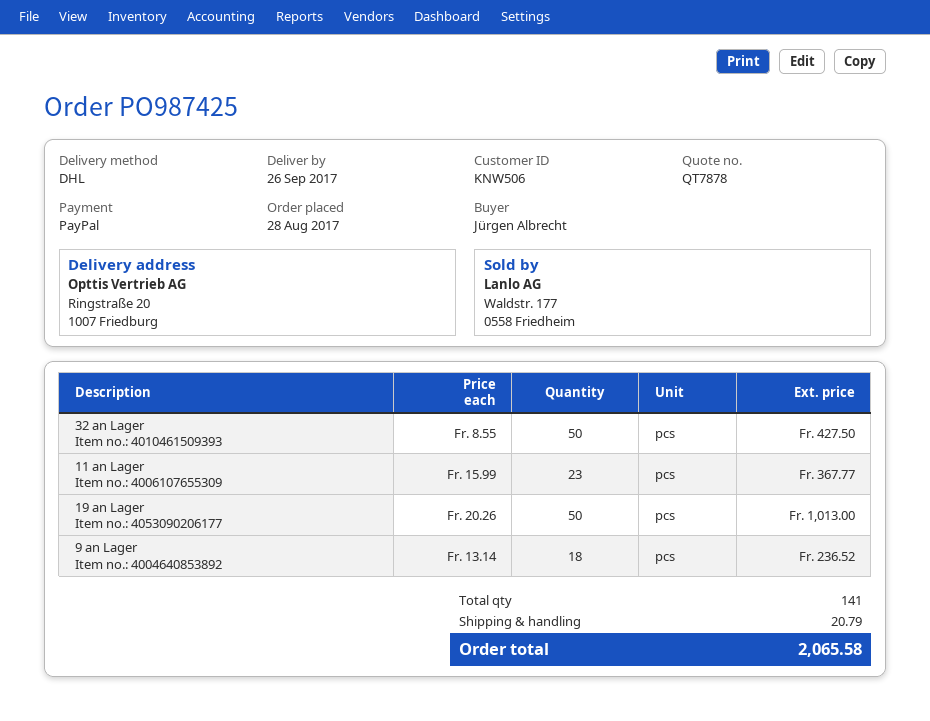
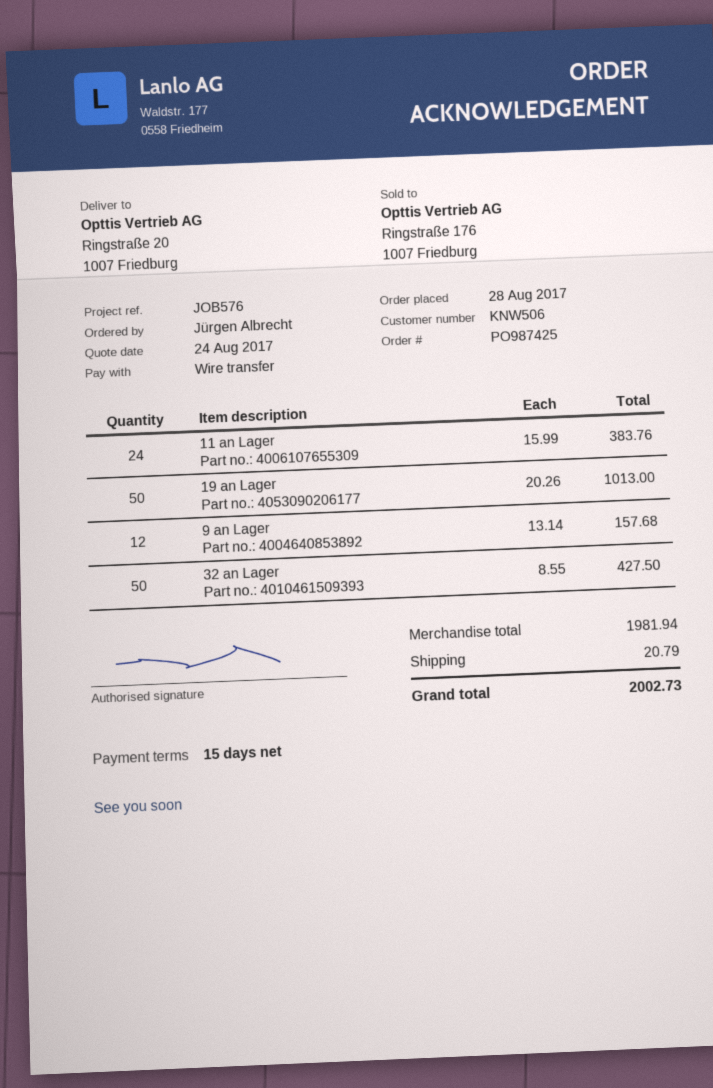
payment method: PayPal -> bank transfer
11 an Lager: 23 x 15.99 = 367.77 -> 24 x 15.99 = 383.76
9 an Lager: 18 x 13.14 = 236.52 -> 12 x 13.14 = 157.68
total: 2065.58 -> 2002.73

